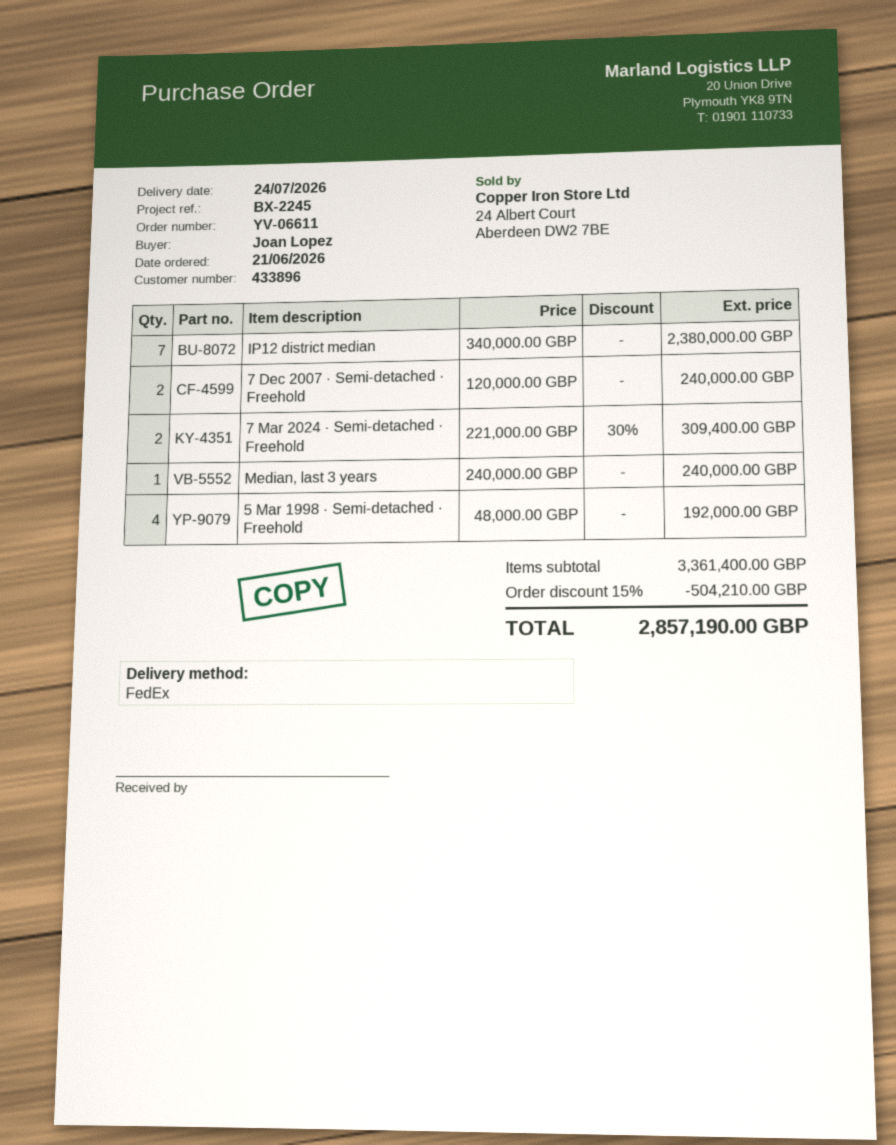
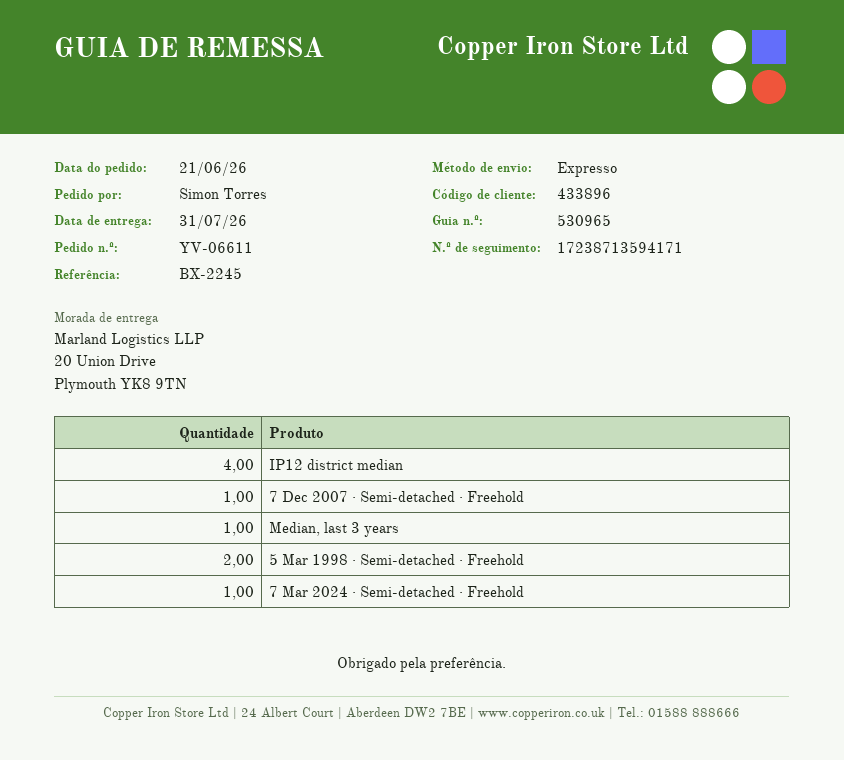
delivery date: 2026-07-24 -> 2026-07-31
ordered by: Joan Lopez -> Simon Torres
shipping method: FedEx -> express
IP12 district median: 7 -> 4
7 Dec 2007 · Semi-detached · Freehold: 2 -> 1
7 Mar 2024 · Semi-detached · Freehold: 2 -> 1
5 Mar 1998 · Semi-detached · Freehold: 4 -> 2

